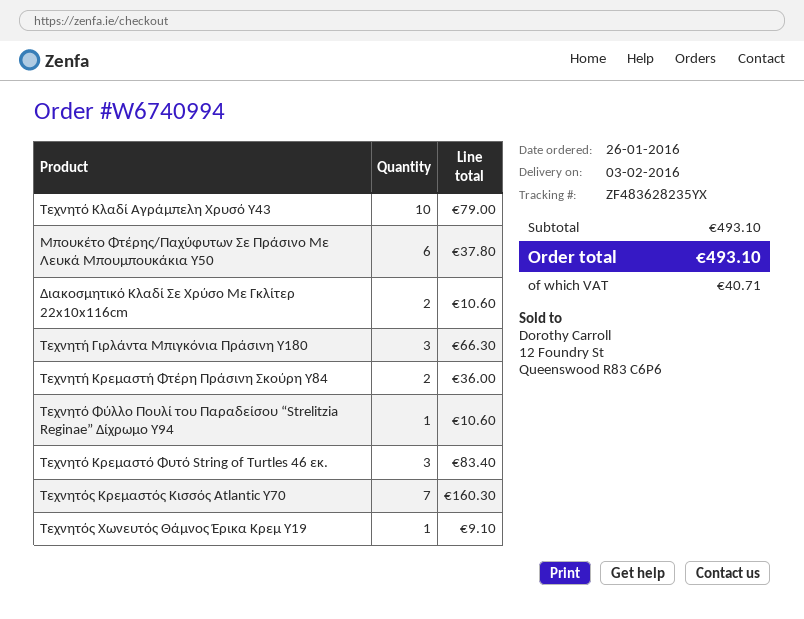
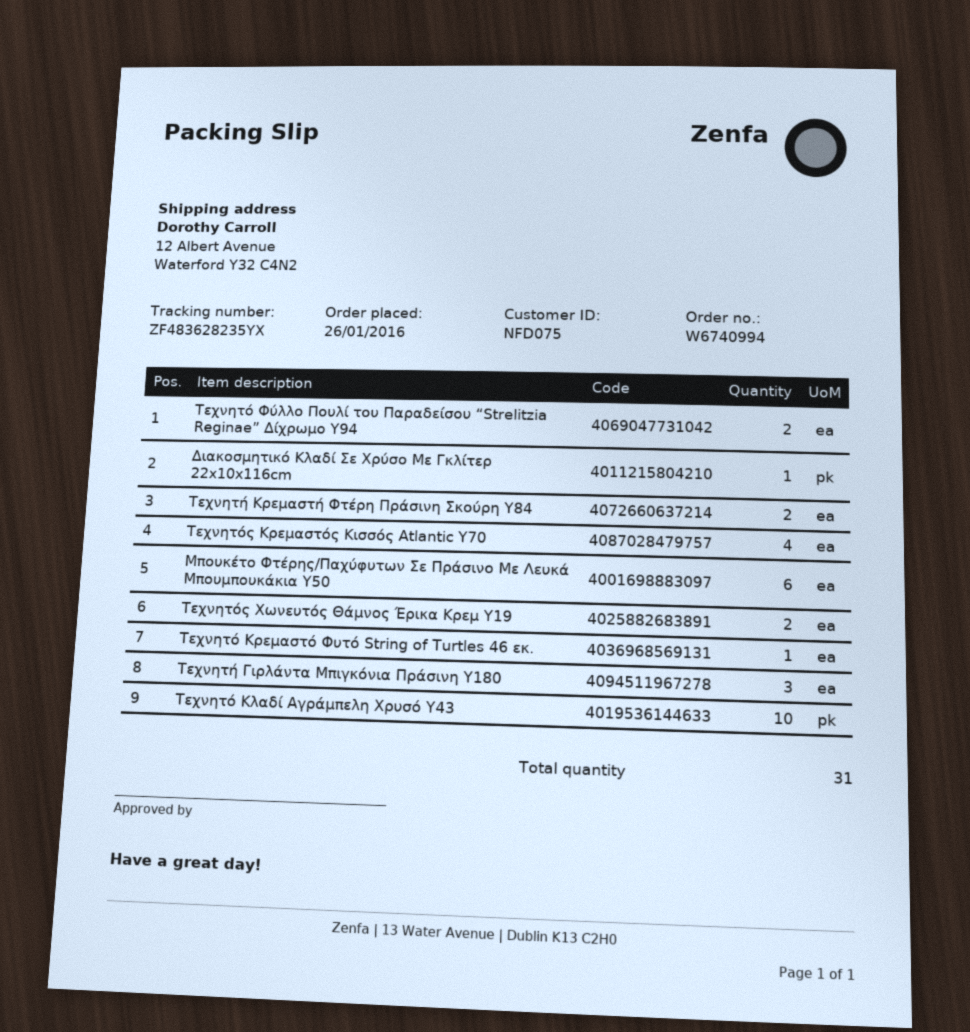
Διακοσμητικό Κλαδί Σε Χρύσο Με Γκλίτερ 22x10x116cm: 2 -> 1
Τεχνητό Φύλλο Πουλί του Παραδείσου “Strelitzia Reginae” Δίχρωμο Υ94: 1 -> 2
Τεχνητό Κρεμαστό Φυτό String of Turtles 46 εκ.: 3 -> 1
Τεχνητός Κρεμαστός Κισσός Atlantic Υ70: 7 -> 4
Τεχνητός Χωνευτός Θάμνος Έρικα Κρεμ Υ19: 1 -> 2

